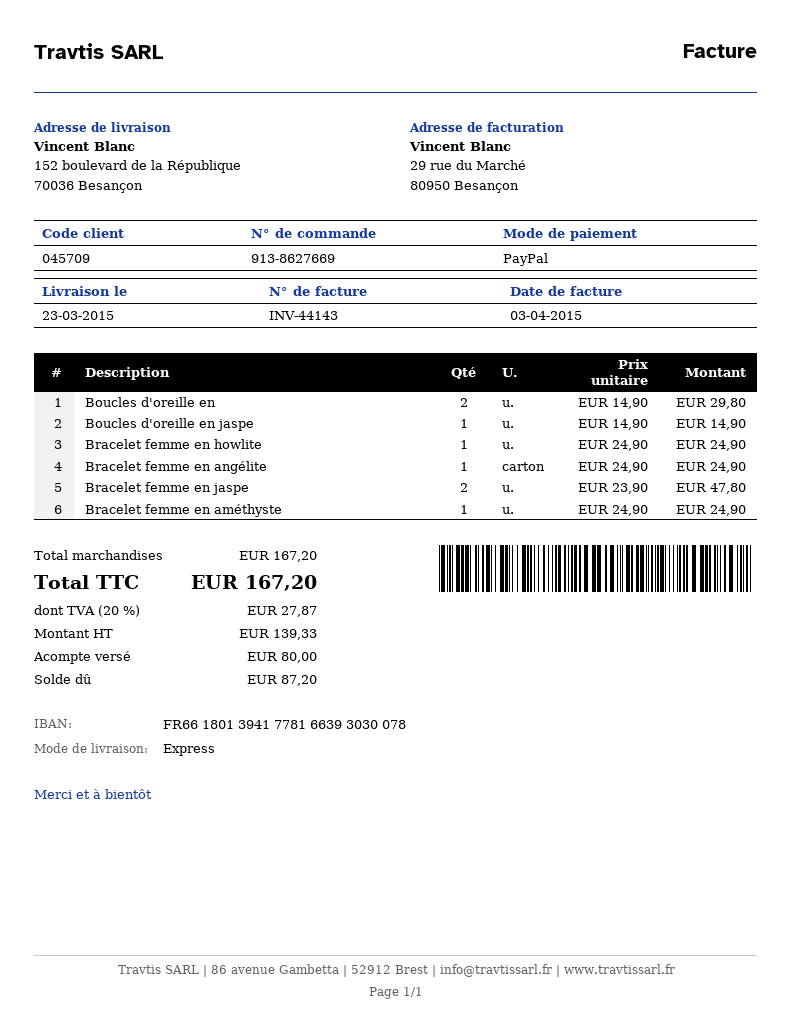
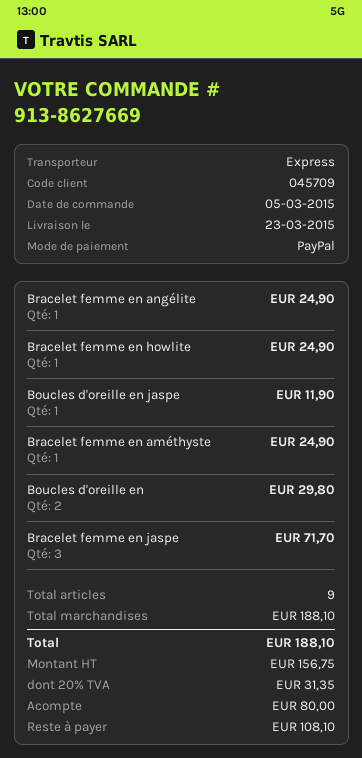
Boucles d'oreille en jaspe: 1 for 14.90 -> 1 for 11.90
Bracelet femme en jaspe: 2 for 47.80 -> 3 for 71.70
subtotal: 167.20 -> 188.10
net: 139.33 -> 156.75
tax: 20% = 27.87 -> 20% = 31.35
total: 167.20 -> 188.10
balance: 87.20 -> 108.10

